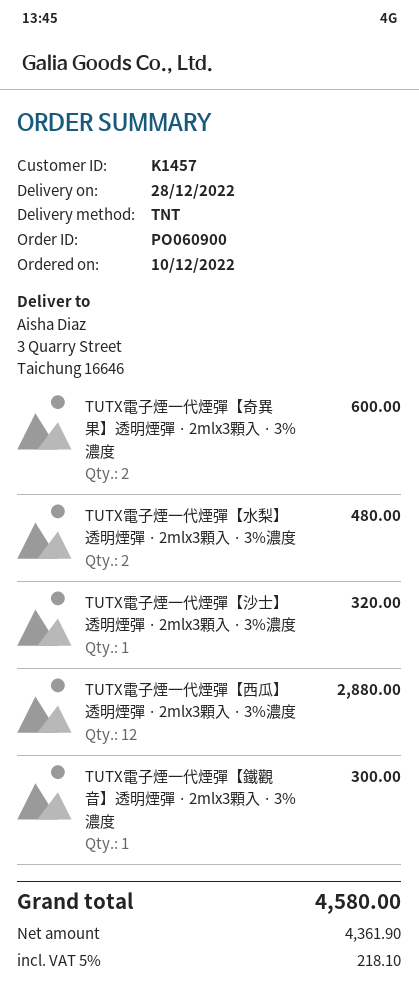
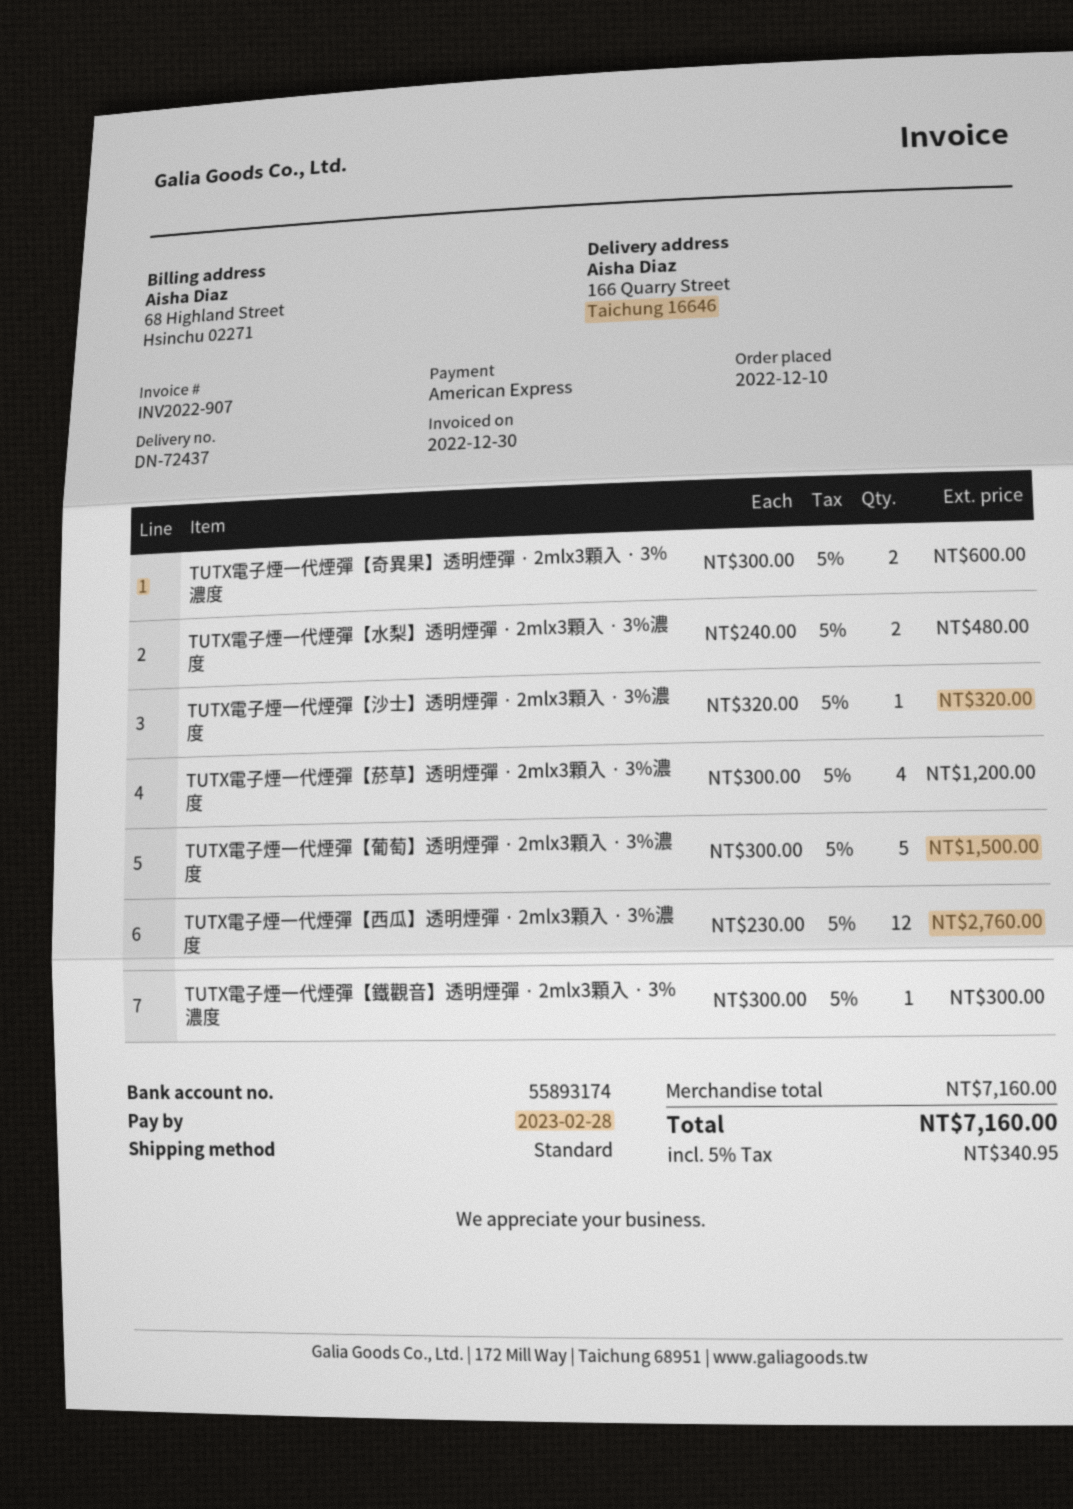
shipping method: TNT -> standard
ship to: 3 Quarry Street, Taichung 16646 -> 166 Quarry Street, Taichung 16646
TUTX電子煙一代煙彈【西瓜】透明煙彈 · 2mlx3顆入 · 3%濃度: 12 for 2880.00 -> 12 for 2760.00
TUTX電子煙一代煙彈【菸草】透明煙彈 · 2mlx3顆入 · 3%濃度: none -> 4 for 1200.00
TUTX電子煙一代煙彈【葡萄】透明煙彈 · 2mlx3顆入 · 3%濃度: none -> 5 for 1500.00
tax: 5% = 218.10 -> 5% = 340.95
total: 4580.00 -> 7160.00

